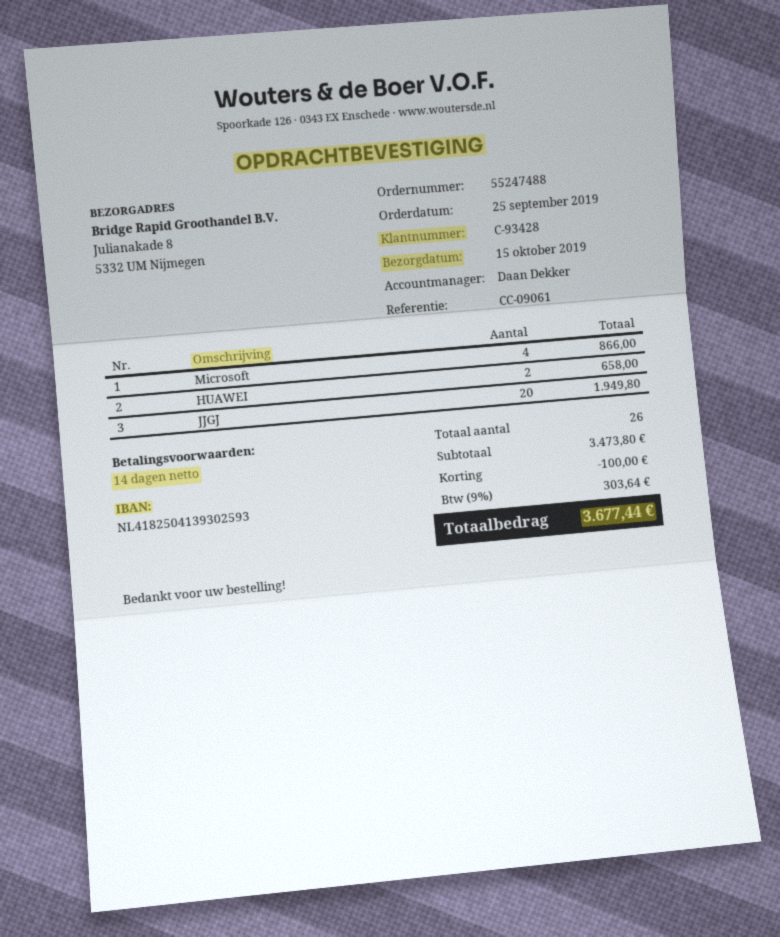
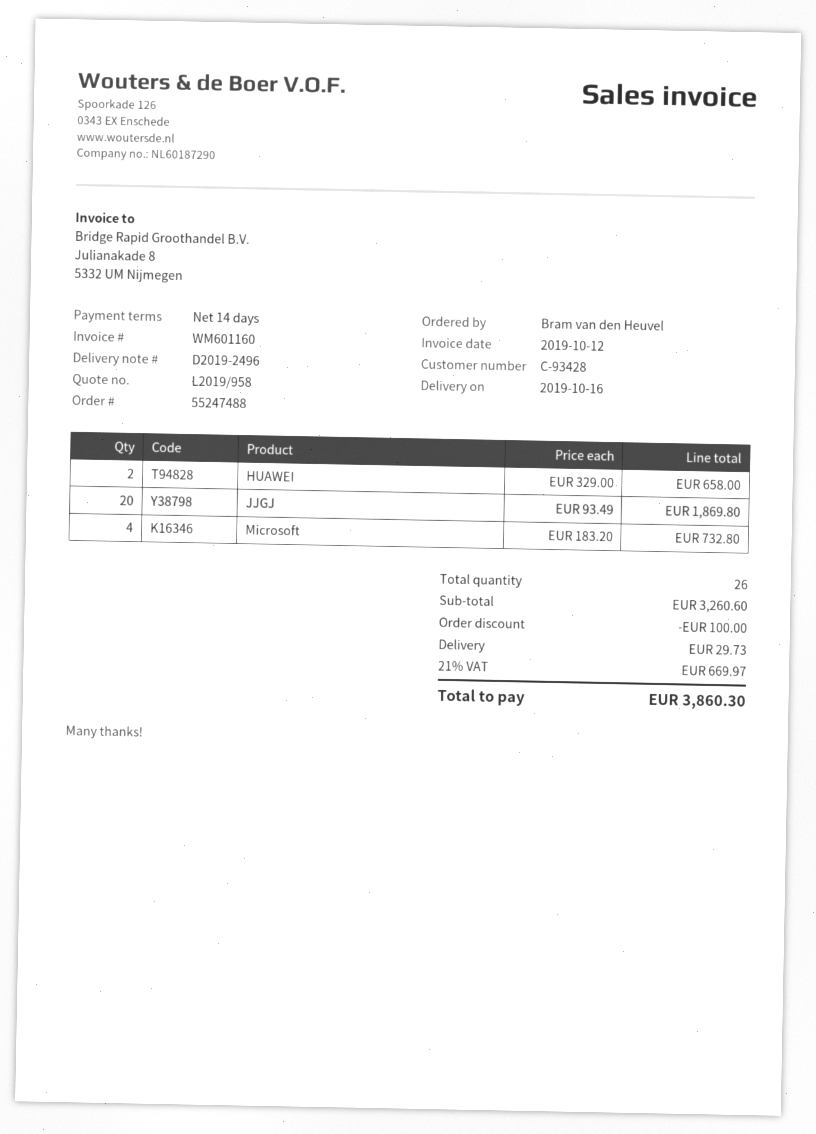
delivery date: 2019-10-15 -> 2019-10-16
Microsoft: 4 for 866.00 -> 4 for 732.80
JJGJ: 20 for 1949.80 -> 20 for 1869.80
subtotal: 3473.80 -> 3260.60
shipping: none -> 29.73
tax: 9% = 303.64 -> 21% = 669.97
total: 3677.44 -> 3860.30

